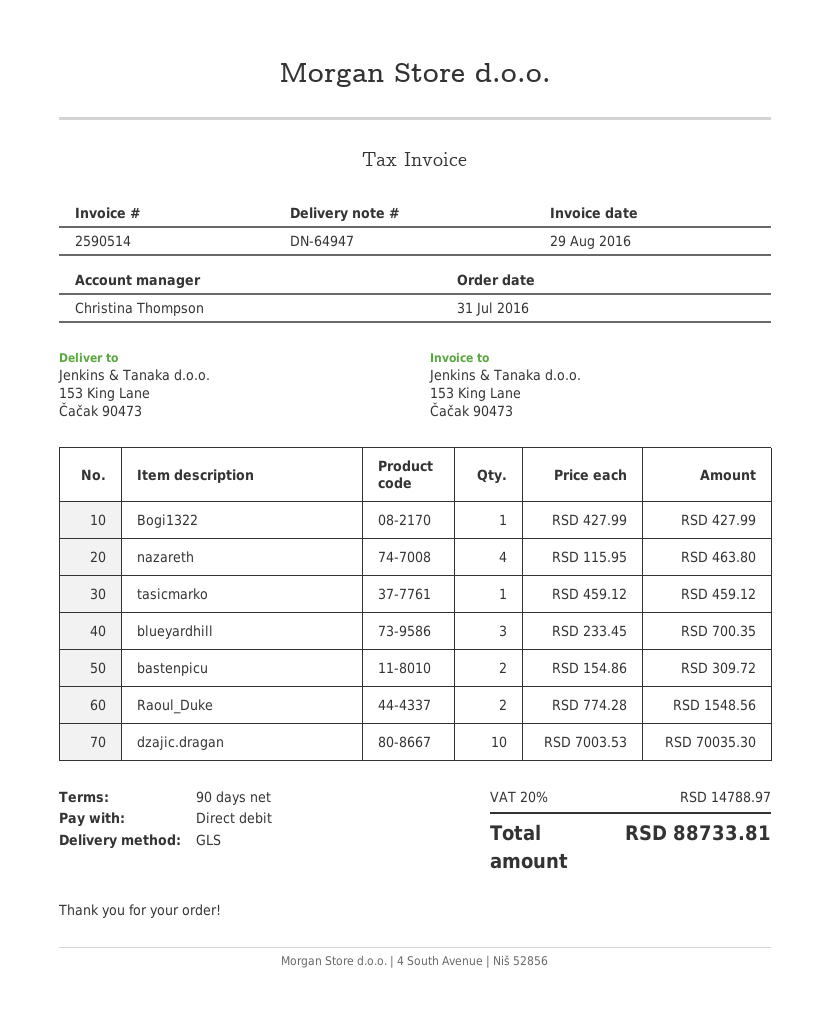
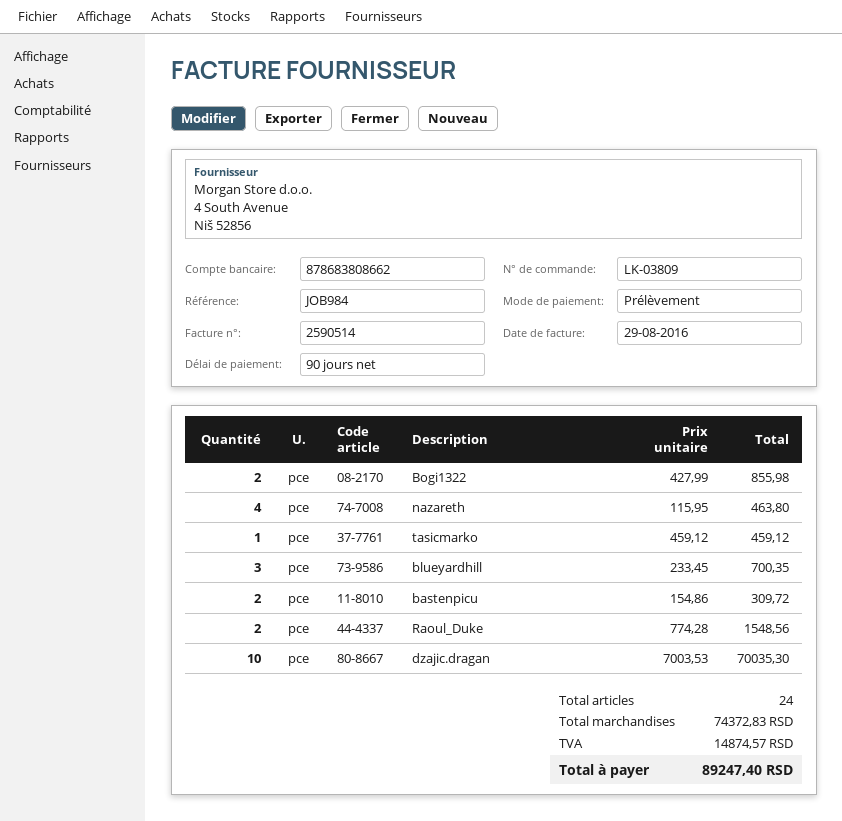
Bogi1322: 1 x 427.99 = 427.99 -> 2 x 427.99 = 855.98
tax: 14788.97 -> 14874.57
total: 88733.81 -> 89247.40

